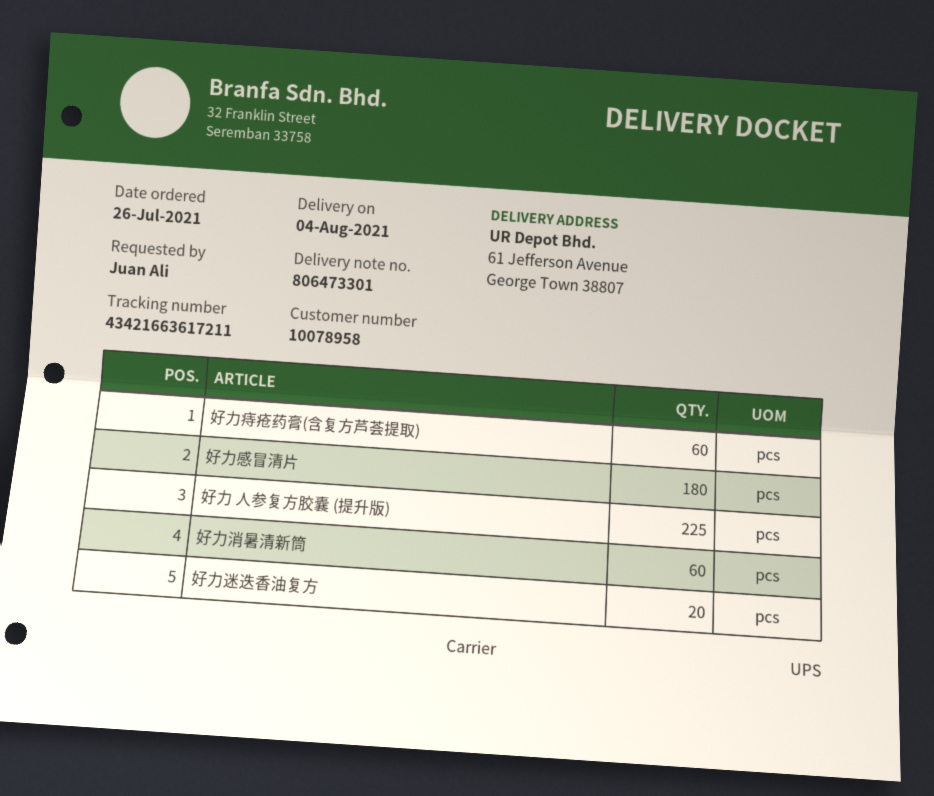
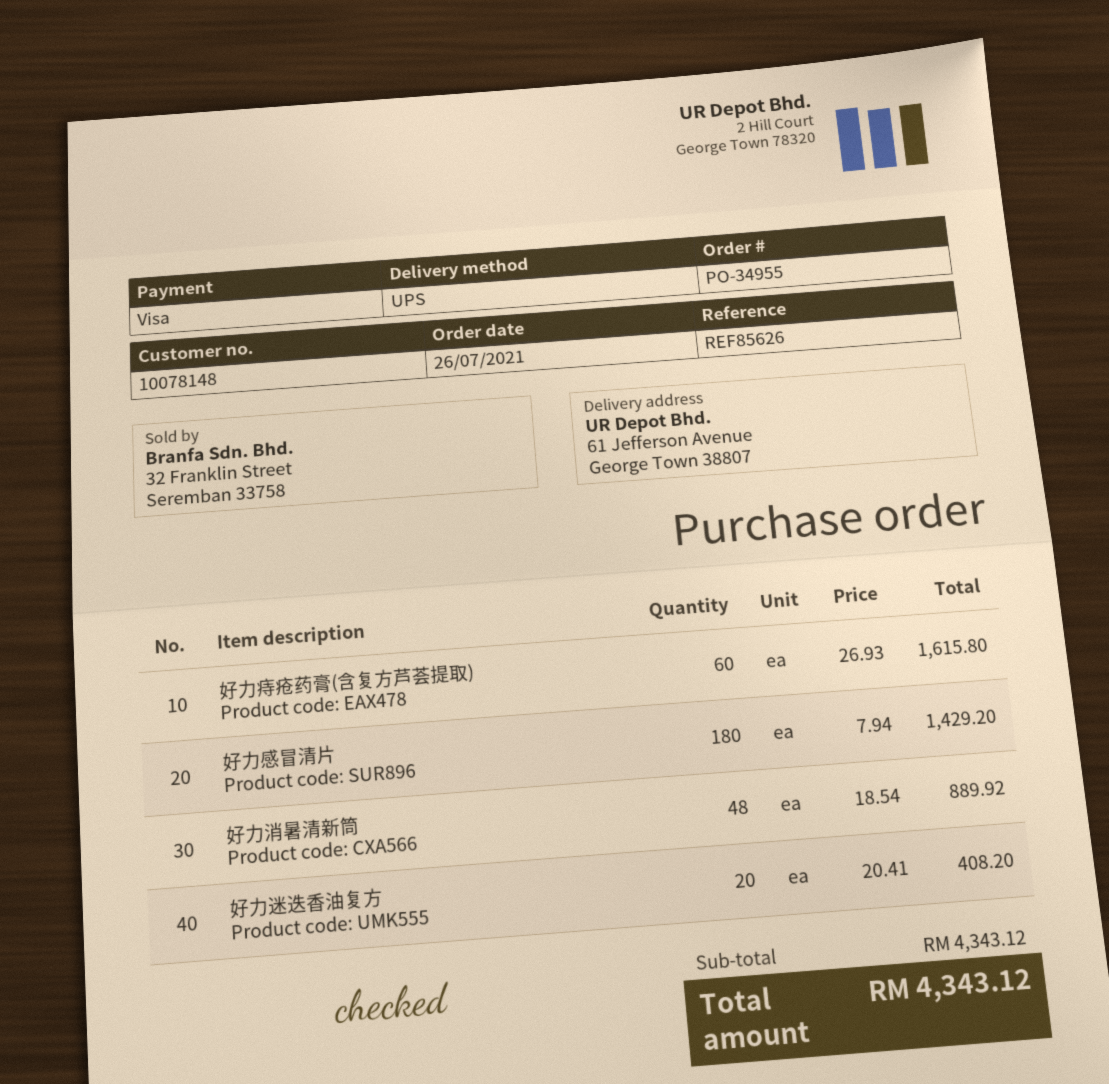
customer number: 10078958 -> 10078148
好力 人参复方胶囊 (提升版): 225 -> none
好力消暑清新筒: 60 -> 48

